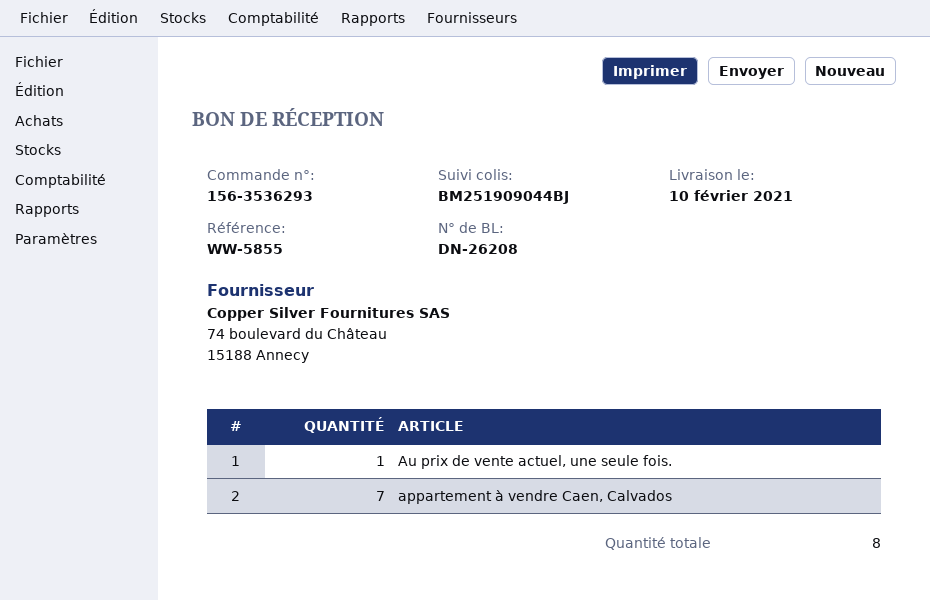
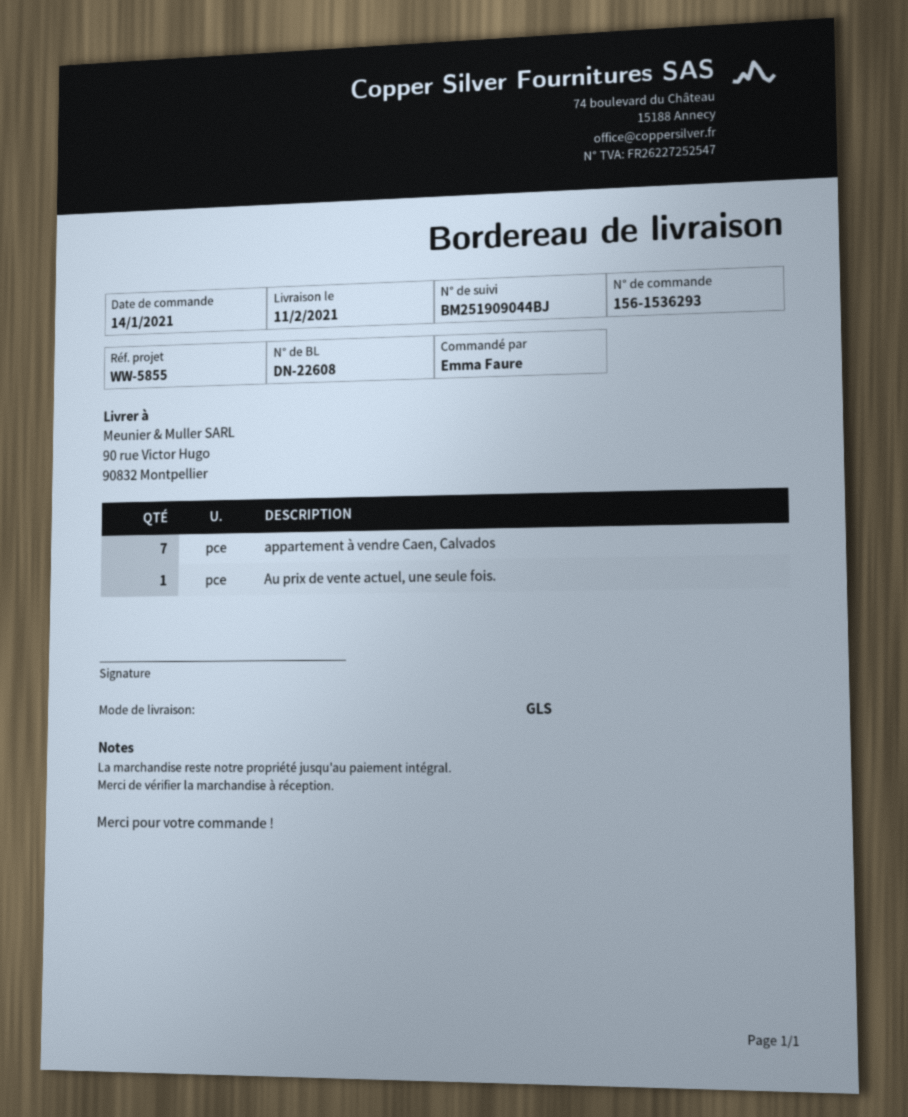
order number: 156-3536293 -> 156-1536293
delivery note number: DN-26208 -> DN-22608
delivery date: 2021-02-10 -> 2021-02-11

